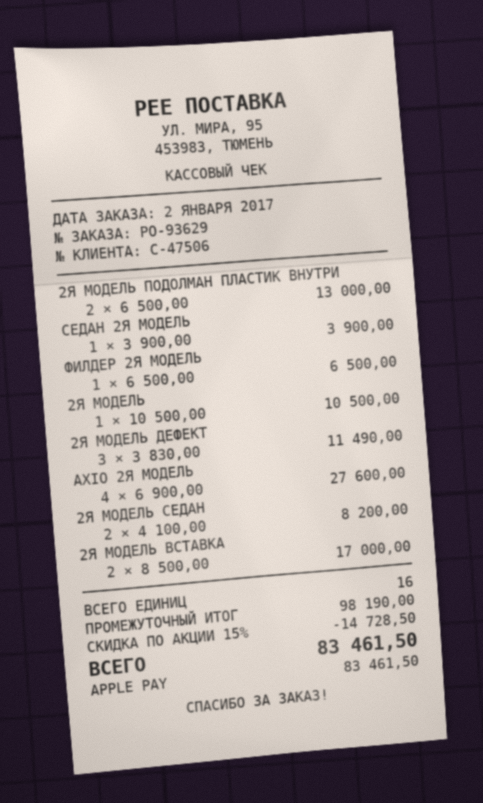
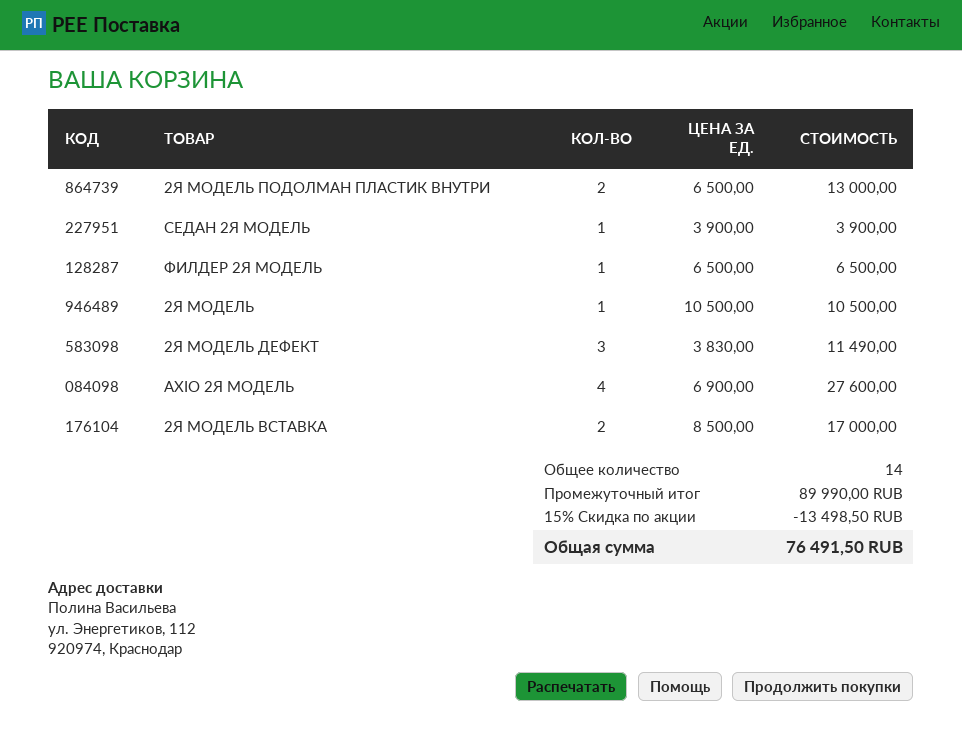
2Я МОДЕЛЬ СЕДАН: 2 x 4100.00 = 8200.00 -> none
total quantity: 16 -> 14
subtotal: 98190.00 -> 89990.00
discount: 15% = 14728.50 -> 15% = 13498.50
total: 83461.50 -> 76491.50

